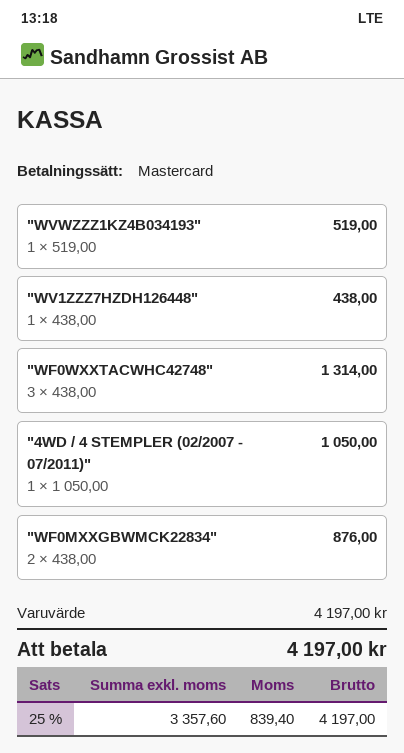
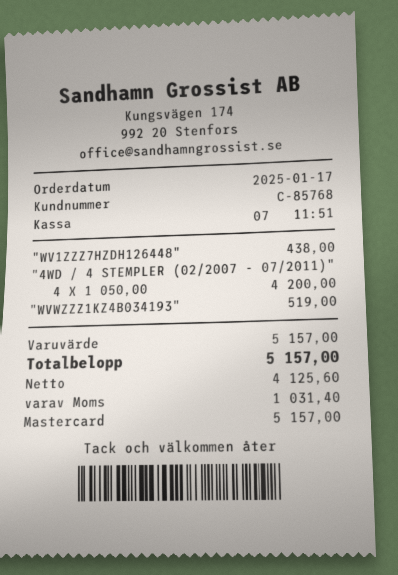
"WF0WXXTACWHC42748": 3 x 438.00 = 1314.00 -> none
"4WD / 4 STEMPLER (02/2007 - 07/2011)": 1 x 1050.00 = 1050.00 -> 4 x 1050.00 = 4200.00
"WF0MXXGBWMCK22834": 2 x 438.00 = 876.00 -> none
subtotal: 4197.00 -> 5157.00
net: 3357.60 -> 4125.60
tax: 839.40 -> 1031.40
total: 4197.00 -> 5157.00

